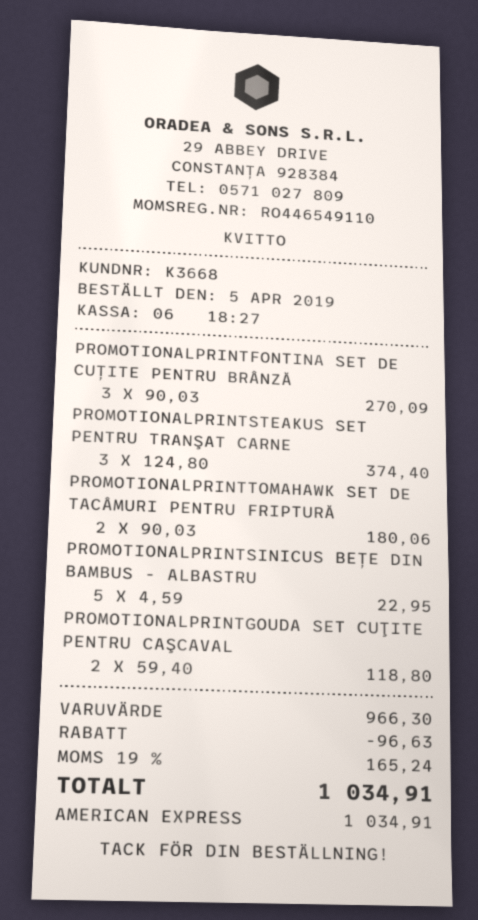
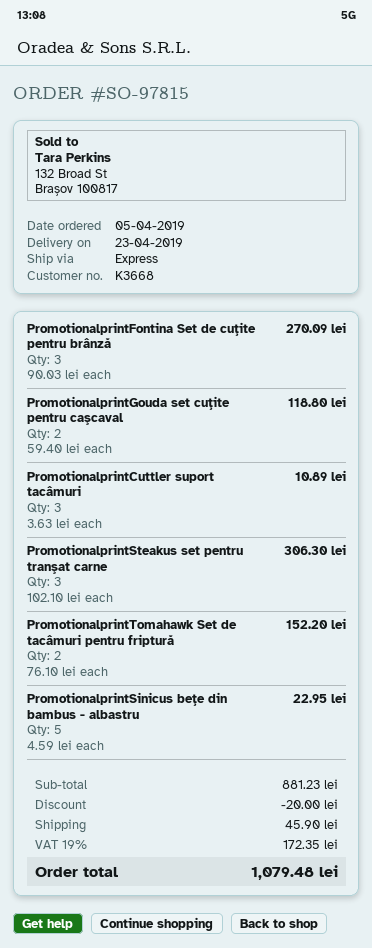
PROMOTIONALPRINTSTEAKUS SET PENTRU TRANŞAT CARNE: 3 x 124.80 = 374.40 -> 3 x 102.10 = 306.30
PROMOTIONALPRINTTOMAHAWK SET DE TACÂMURI PENTRU FRIPTURĂ: 2 x 90.03 = 180.06 -> 2 x 76.10 = 152.20
PromotionalprintCuttler suport tacâmuri: none -> 3 x 3.63 = 10.89
subtotal: 966.30 -> 881.23
discount: 96.63 -> 20.00
shipping: none -> 45.90
tax: 19% = 165.24 -> 19% = 172.35
total: 1034.91 -> 1079.48

